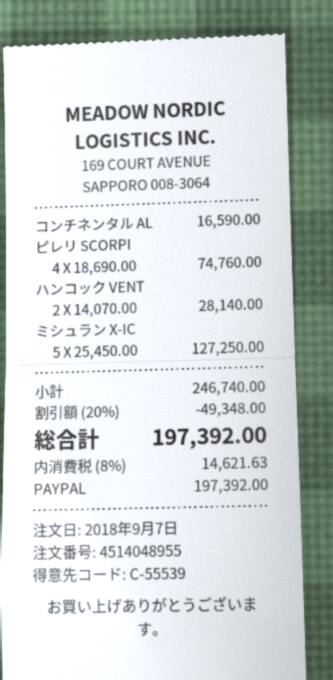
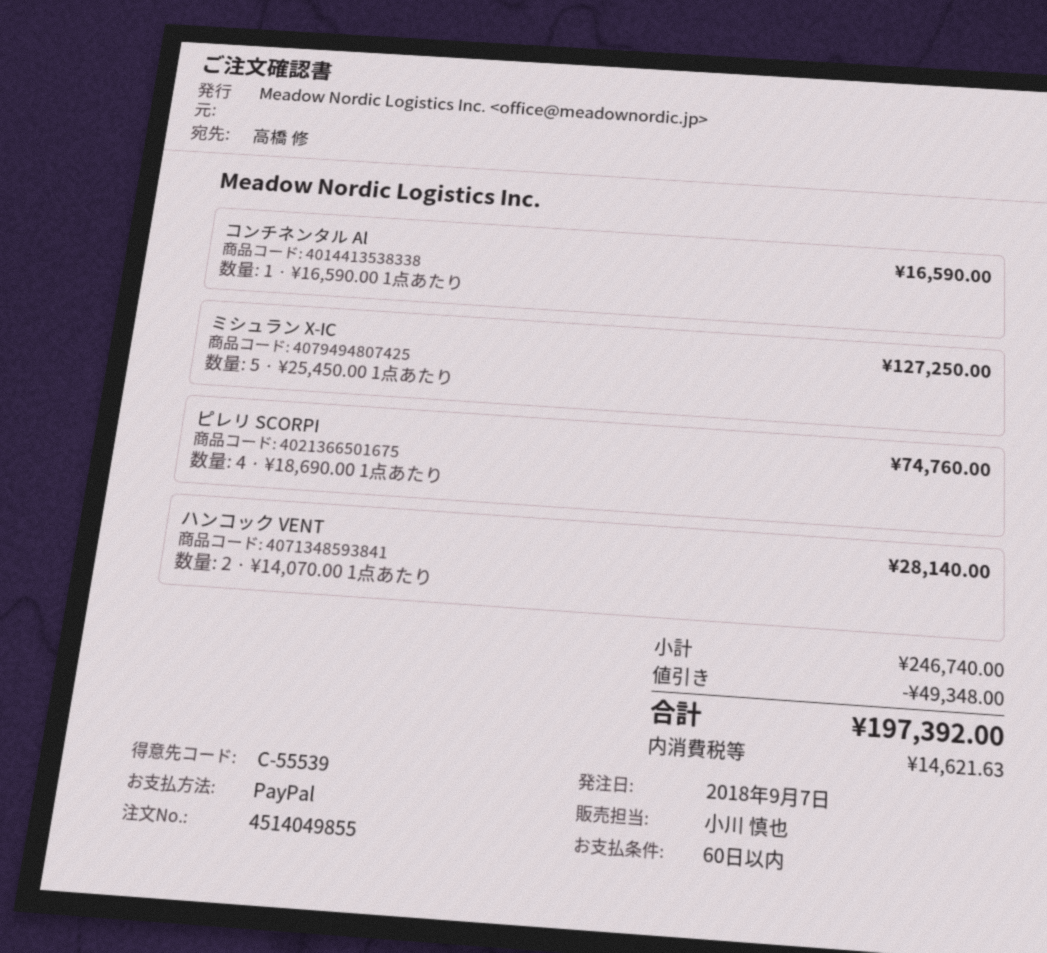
order number: 4514048955 -> 4514049855

